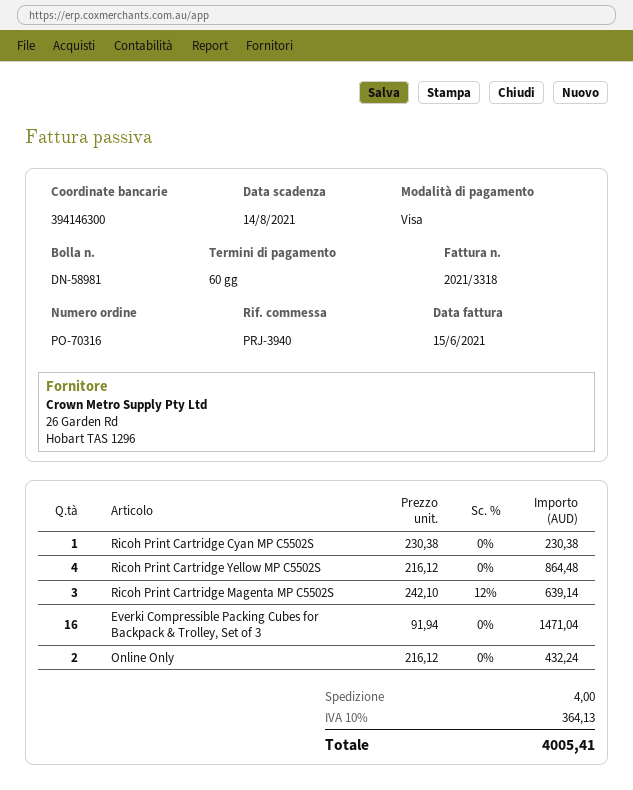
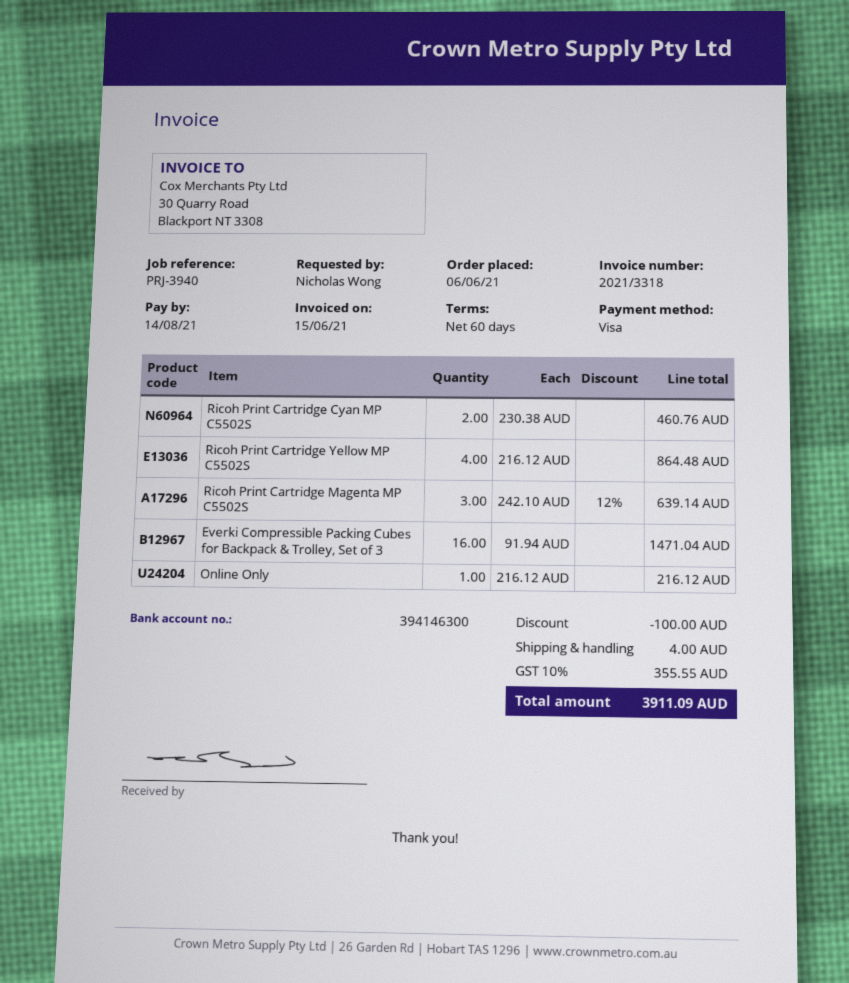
Ricoh Print Cartridge Cyan MP C5502S: 1 x 230.38 = 230.38 -> 2 x 230.38 = 460.76
Online Only: 2 x 216.12 = 432.24 -> 1 x 216.12 = 216.12
discount: none -> 100.00
tax: 10% = 364.13 -> 10% = 355.55
total: 4005.41 -> 3911.09

